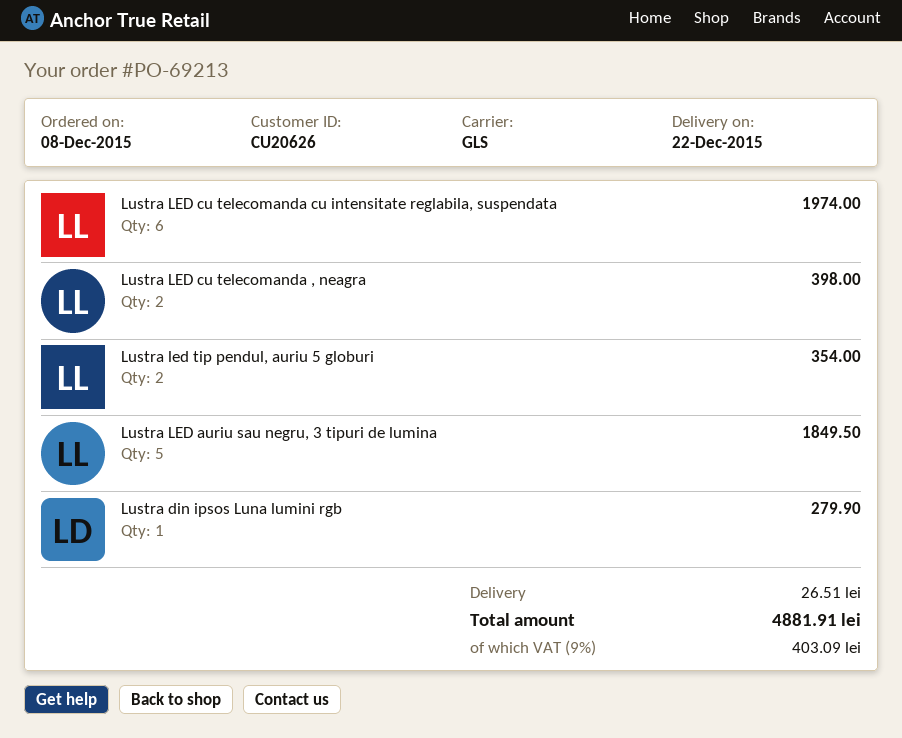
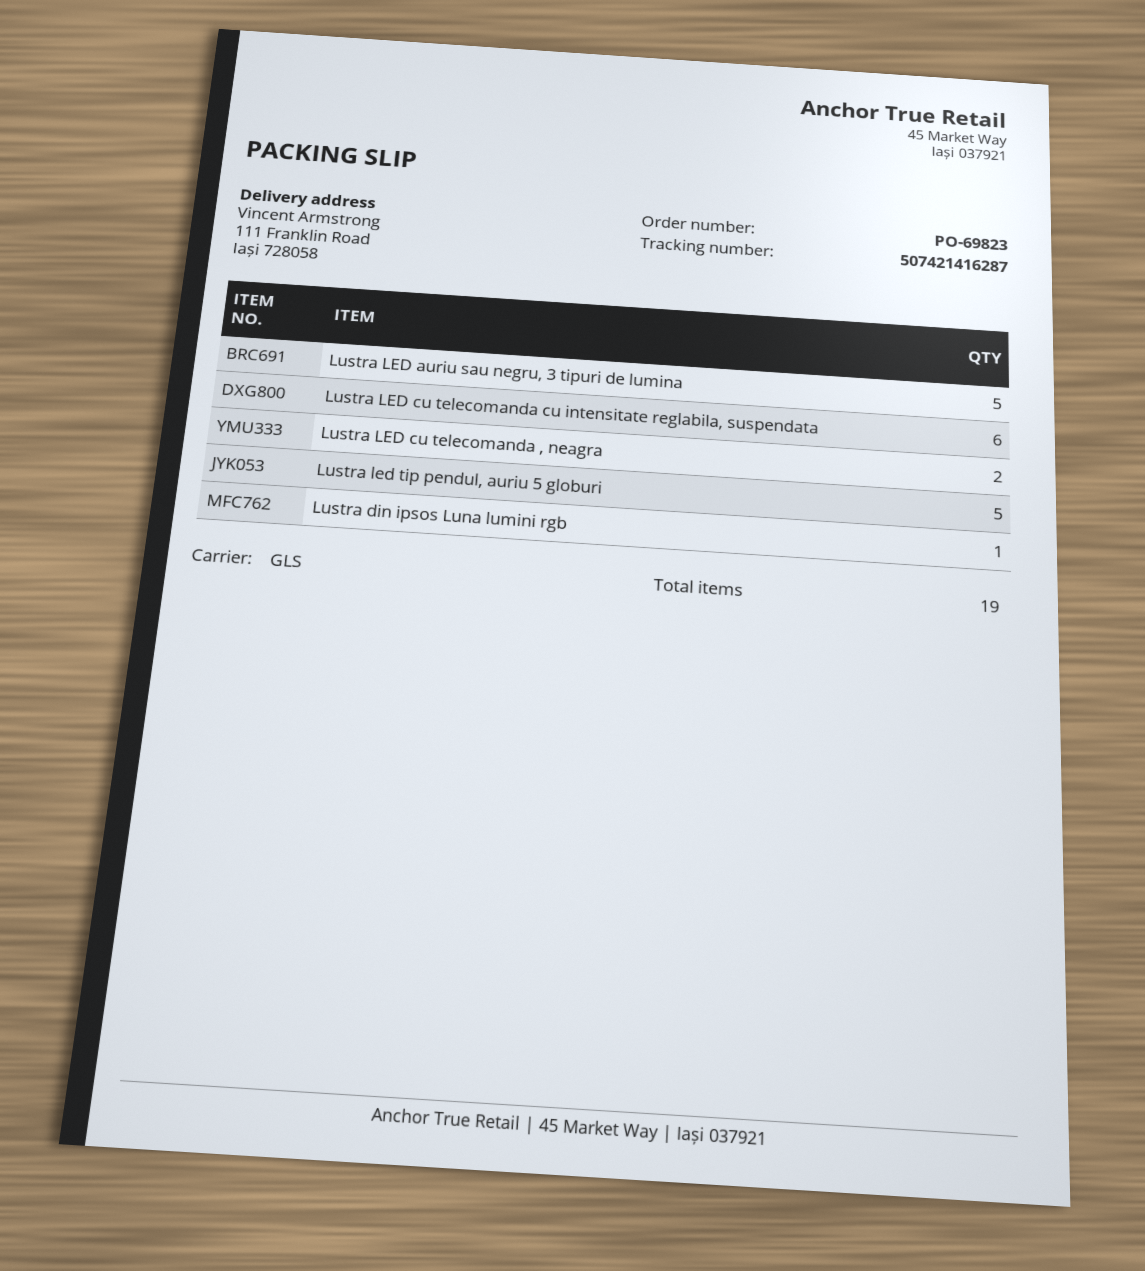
order number: PO-69213 -> PO-69823
Lustra led tip pendul, auriu 5 globuri: 2 -> 5

